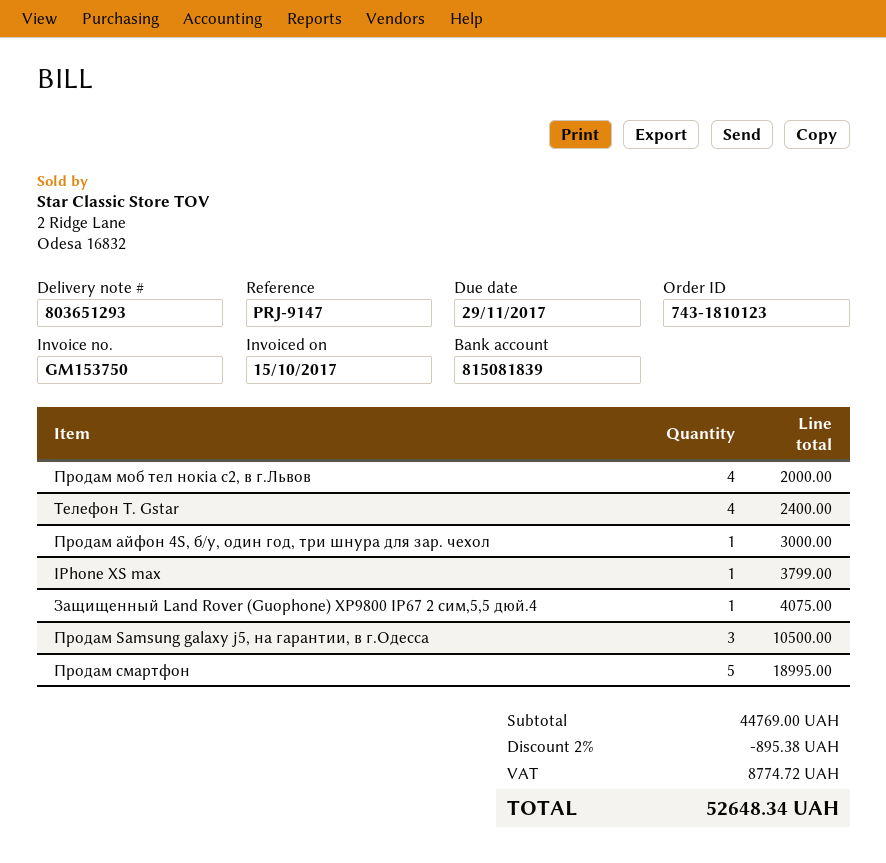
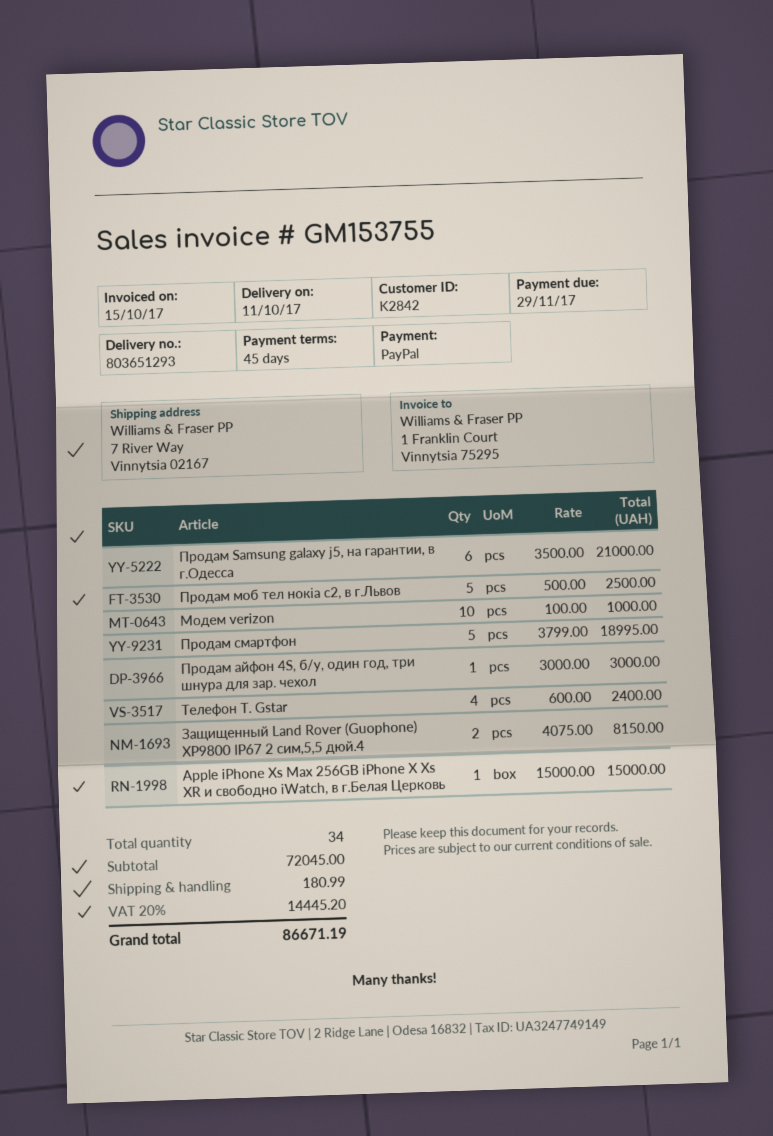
invoice number: GM153750 -> GM153755
Продам моб тел нокіа с2, в г.Львов: 4 for 2000.00 -> 5 for 2500.00
IPhone XS max: 1 for 3799.00 -> none
Защищенный Land Rover (Guophone) XP9800 IP67 2 сим,5,5 дюй.4: 1 for 4075.00 -> 2 for 8150.00
Продам Samsung galaxy j5, на гарантии, в г.Одесса: 3 for 10500.00 -> 6 for 21000.00
Модем verizon: none -> 10 for 1000.00
Apple iPhone Xs Max 256GB iPhone X Xs XR и свободно iWatch, в г.Белая Церковь: none -> 1 for 15000.00
subtotal: 44769.00 -> 72045.00
discount: 2% = 895.38 -> none
shipping: none -> 180.99
tax: 8774.72 -> 14445.20
total: 52648.34 -> 86671.19

